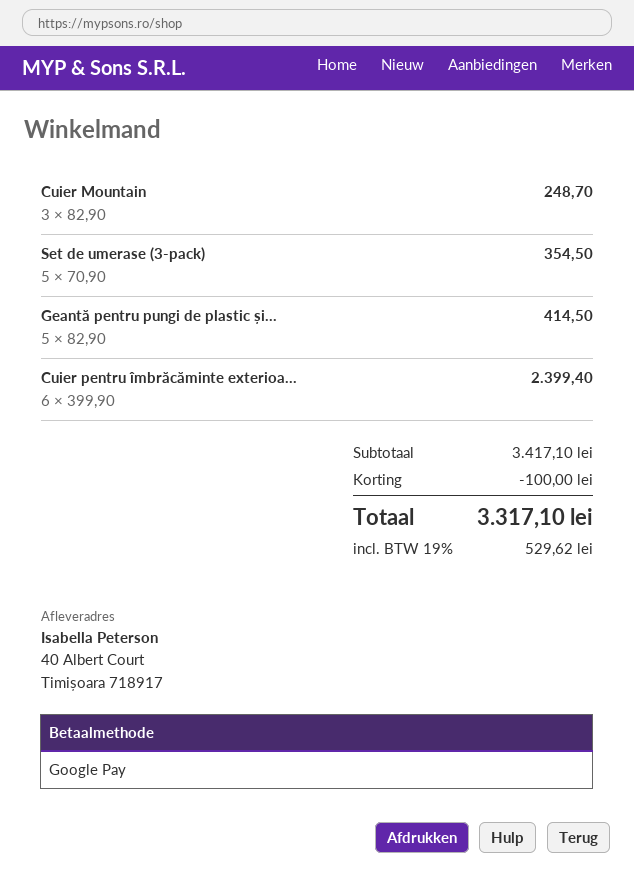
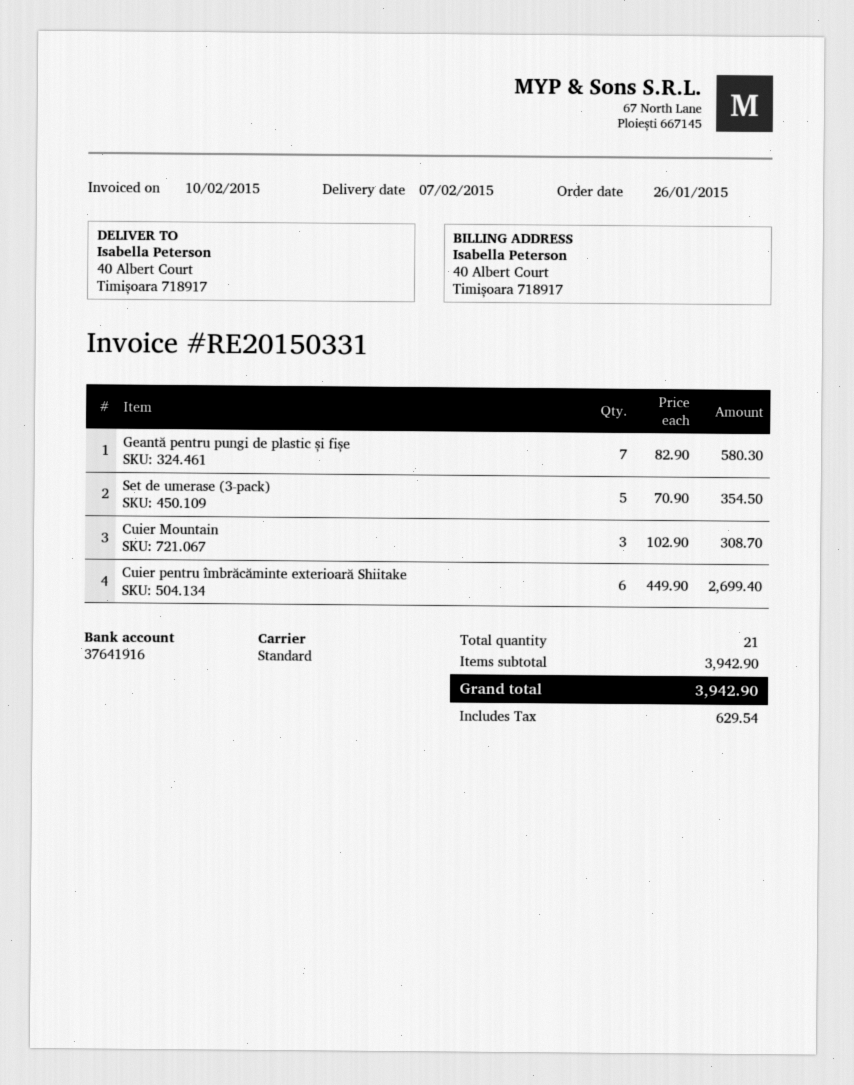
Cuier Mountain: 3 x 82.90 = 248.70 -> 3 x 102.90 = 308.70
Geantă pentru pungi de plastic și...: 5 x 82.90 = 414.50 -> 7 x 82.90 = 580.30
Cuier pentru îmbrăcăminte exterioa...: 6 x 399.90 = 2399.40 -> 6 x 449.90 = 2699.40
subtotal: 3417.10 -> 3942.90
discount: 100.00 -> none
tax: 529.62 -> 629.54
total: 3317.10 -> 3942.90

